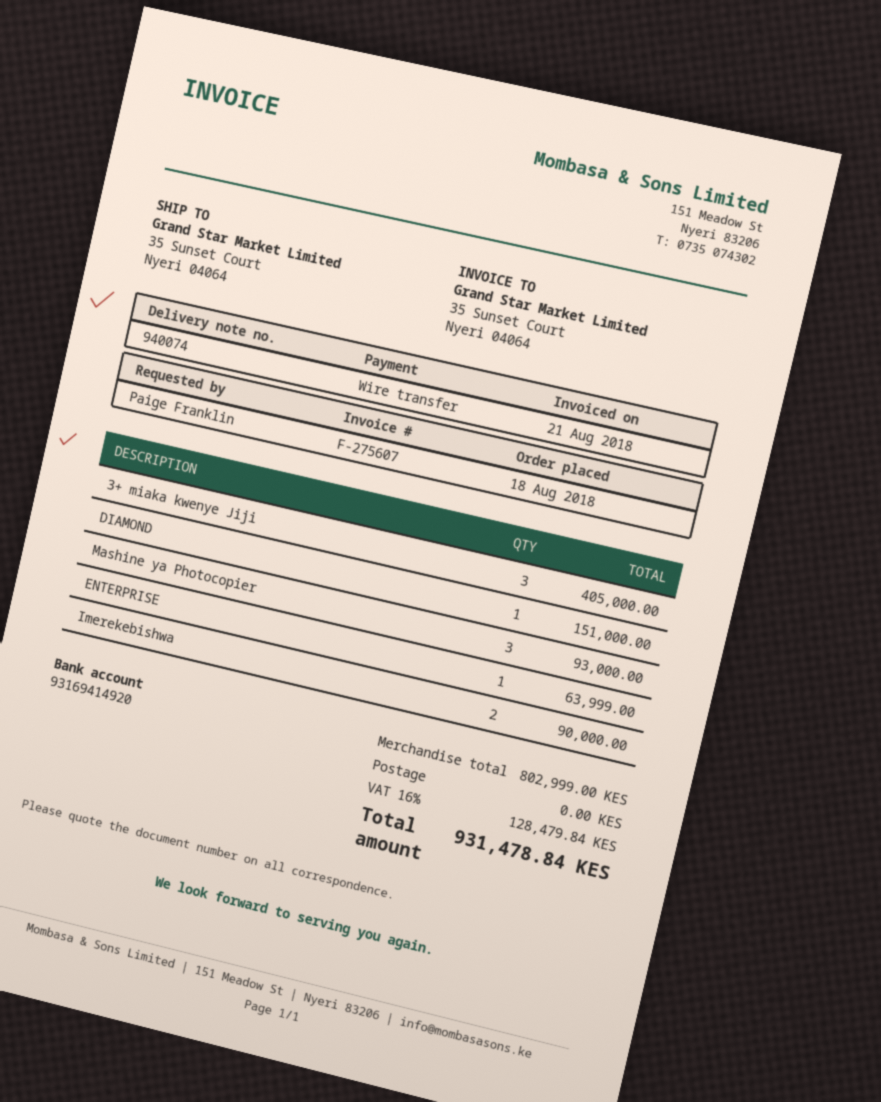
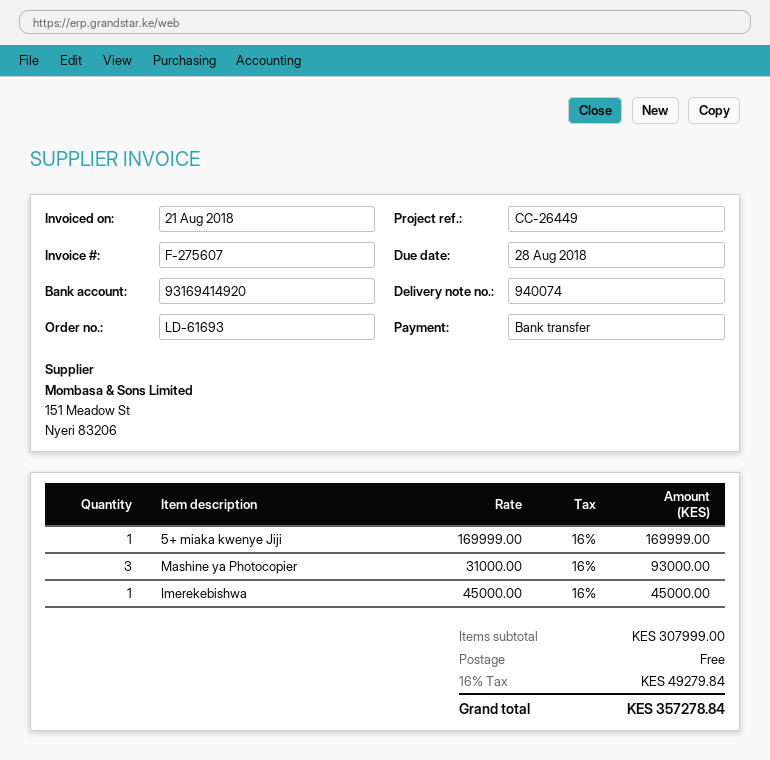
3+ miaka kwenye Jiji: 3 for 405000.00 -> none
DIAMOND: 1 for 151000.00 -> none
ENTERPRISE: 1 for 63999.00 -> none
Imerekebishwa: 2 for 90000.00 -> 1 for 45000.00
5+ miaka kwenye Jiji: none -> 1 for 169999.00
subtotal: 802999.00 -> 307999.00
tax: 16% = 128479.84 -> 16% = 49279.84
total: 931478.84 -> 357278.84

